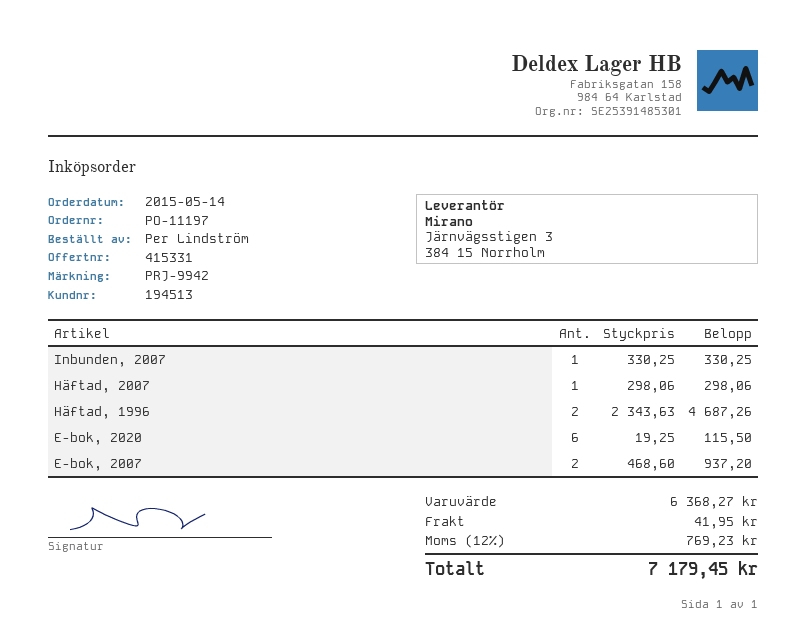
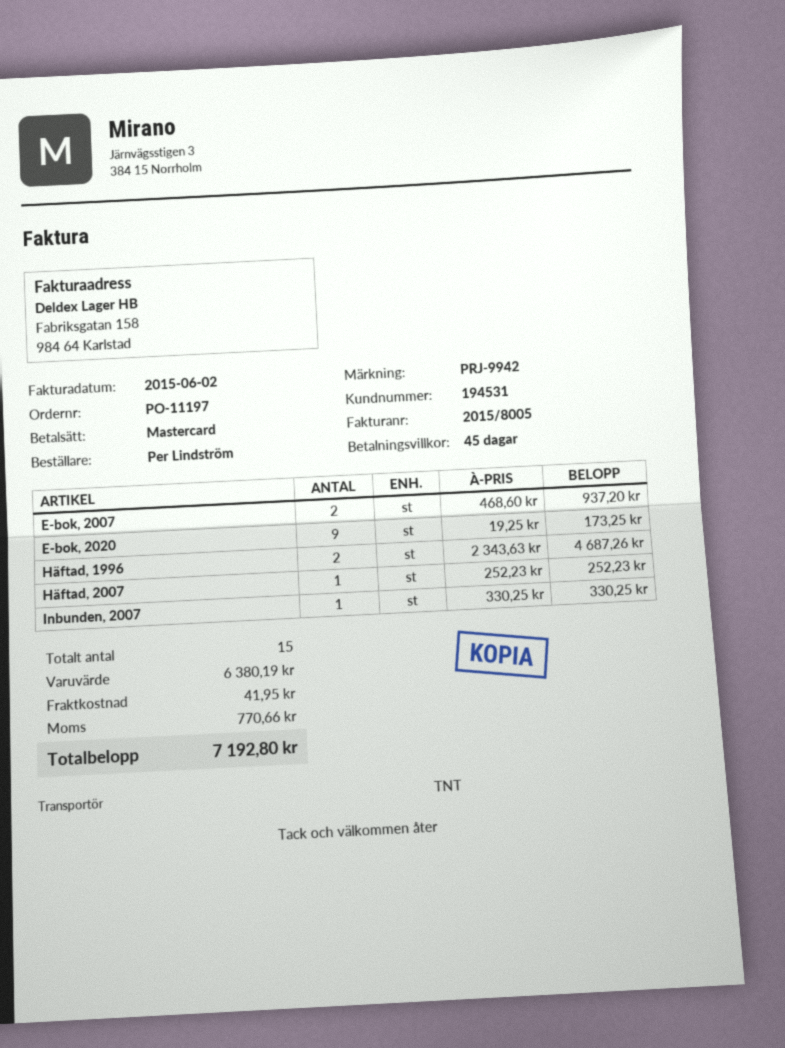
customer number: 194513 -> 194531
Häftad, 2007: 1 x 298.06 = 298.06 -> 1 x 252.23 = 252.23
E-bok, 2020: 6 x 19.25 = 115.50 -> 9 x 19.25 = 173.25
subtotal: 6368.27 -> 6380.19
tax: 769.23 -> 770.66
total: 7179.45 -> 7192.80

